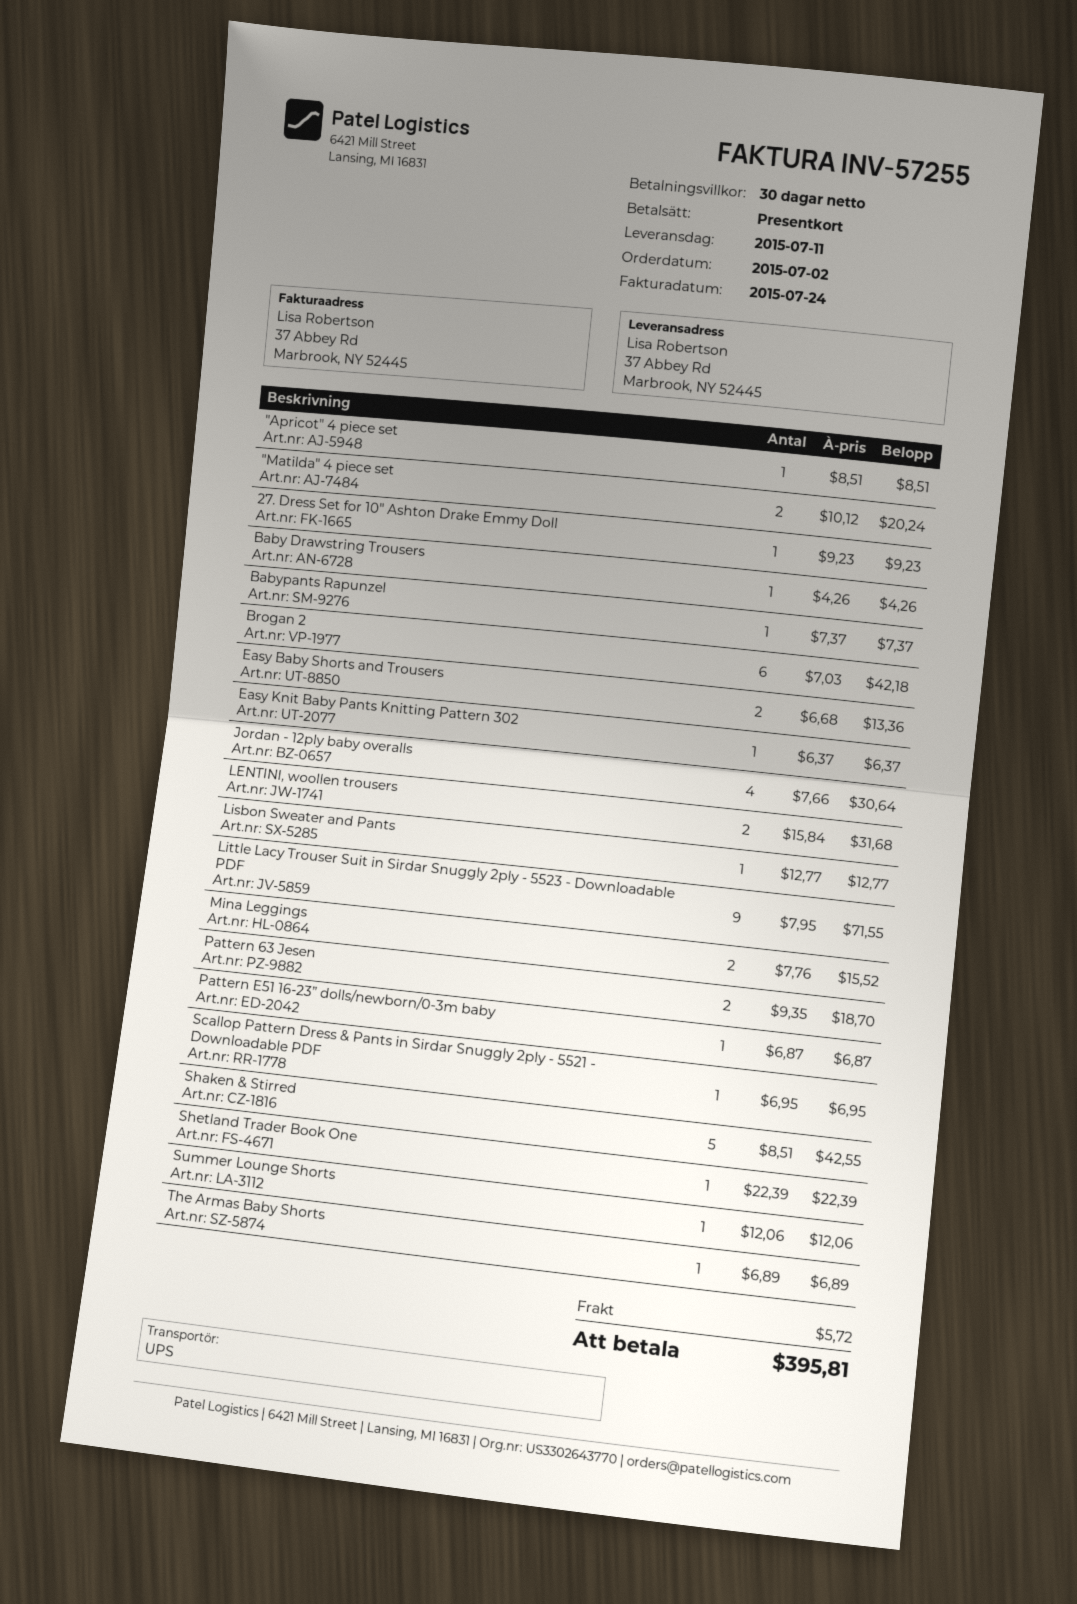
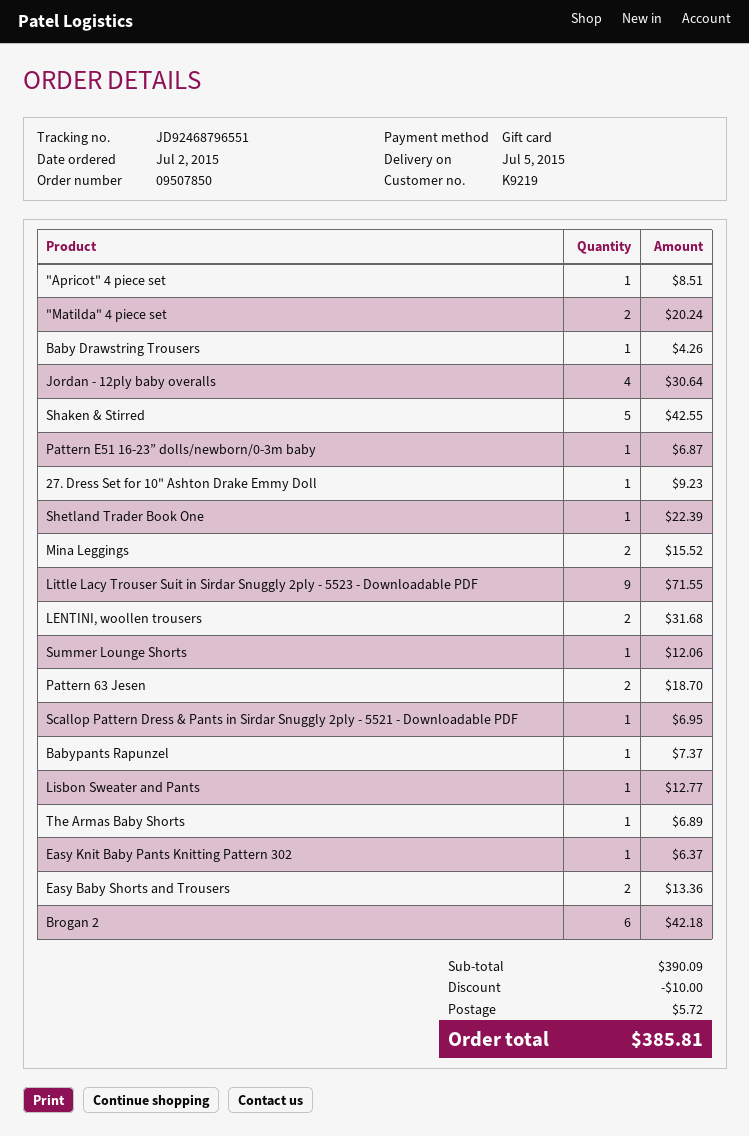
delivery date: 2015-07-11 -> 2015-07-05
discount: none -> 10.00
total: 395.81 -> 385.81

